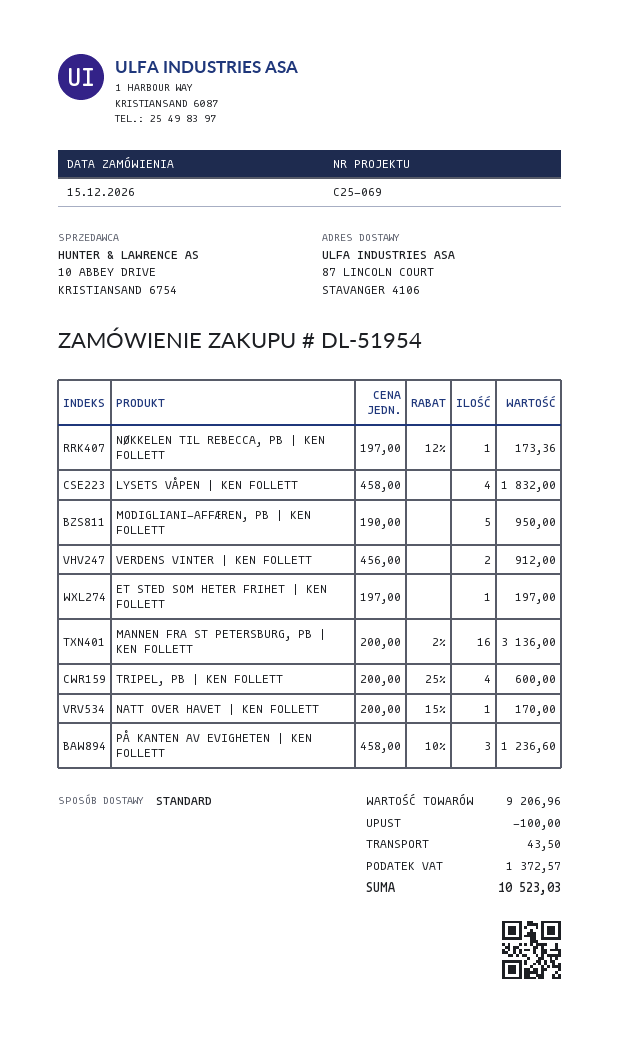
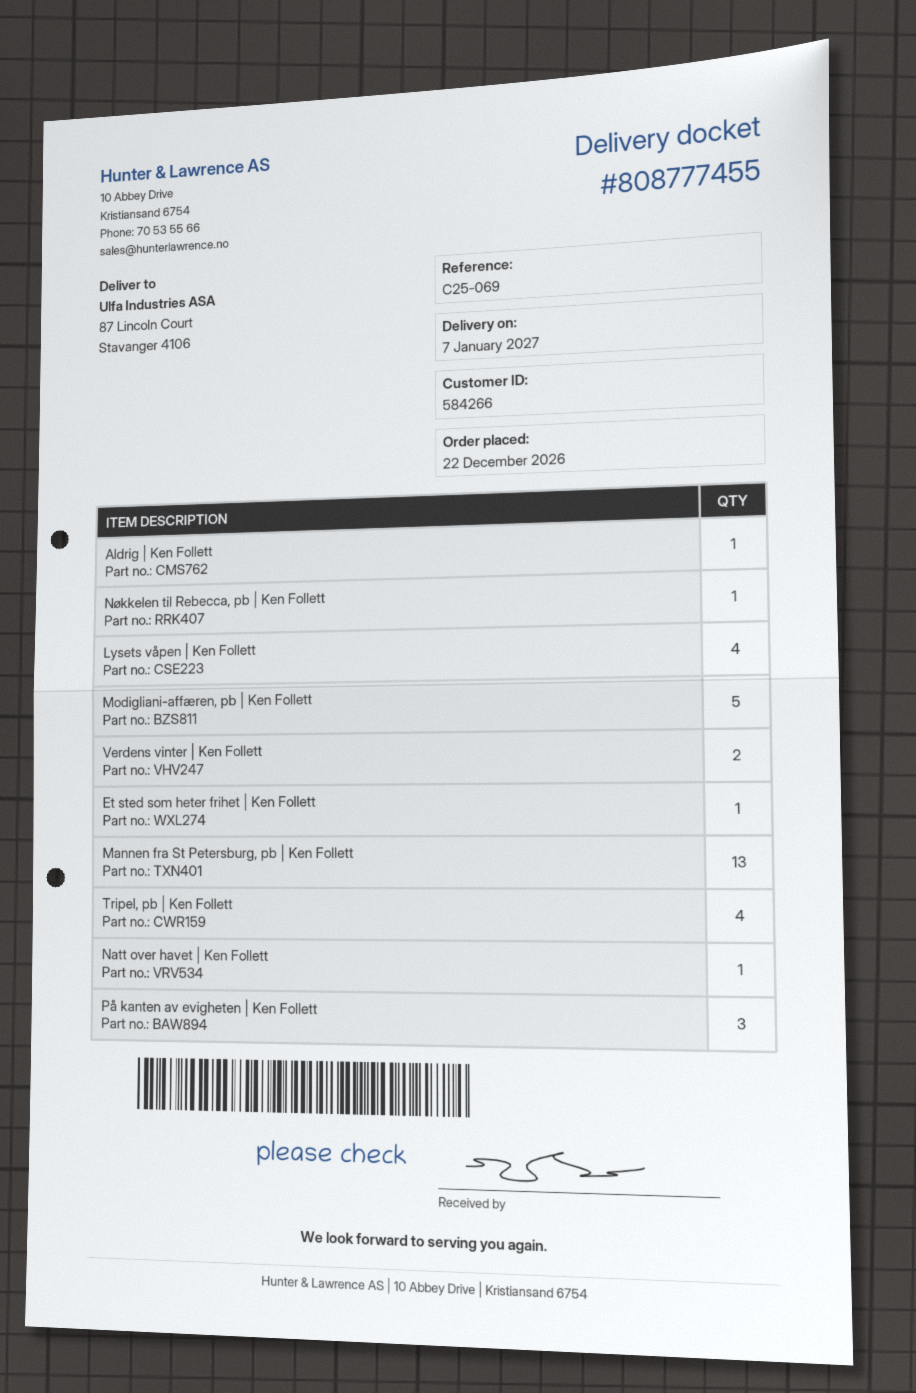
order date: 2026-12-15 -> 2026-12-22
MANNEN FRA ST PETERSBURG, PB | KEN FOLLETT: 16 -> 13
Aldrig | Ken Follett: none -> 1

